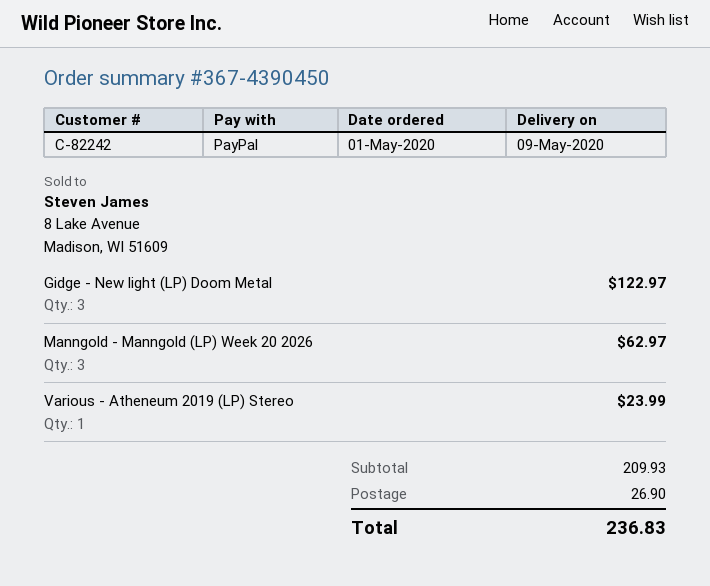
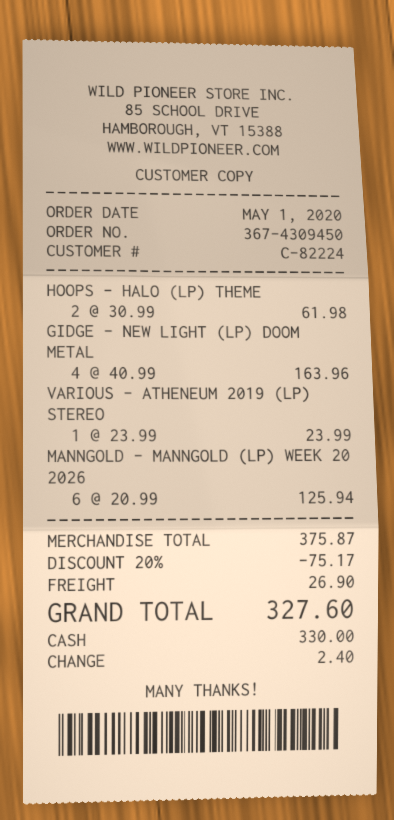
order number: 367-4390450 -> 367-4309450
customer number: C-82242 -> C-82224
payment method: PayPal -> cash
Gidge - New light (LP) Doom Metal: 3 for 122.97 -> 4 for 163.96
Manngold - Manngold (LP) Week 20 2026: 3 for 62.97 -> 6 for 125.94
HOOPS - HALO (LP) THEME: none -> 2 for 61.98
subtotal: 209.93 -> 375.87
discount: none -> 20% = 75.17
total: 236.83 -> 327.60

